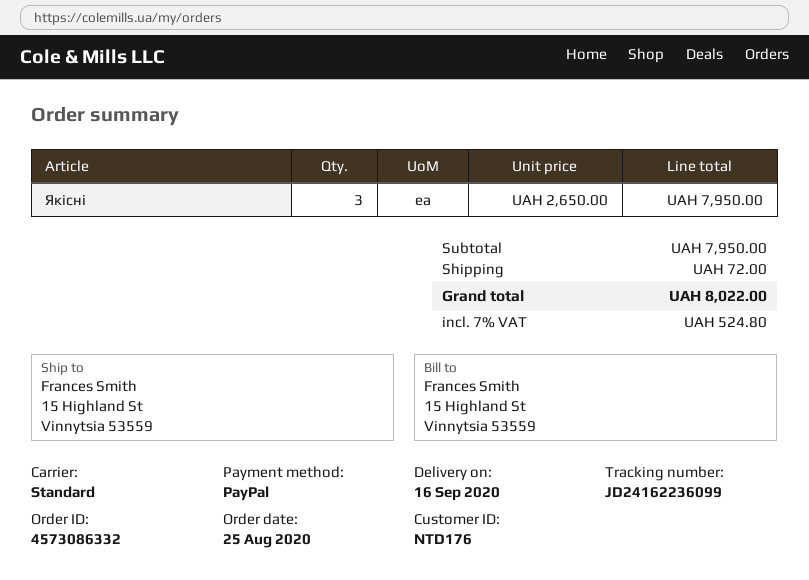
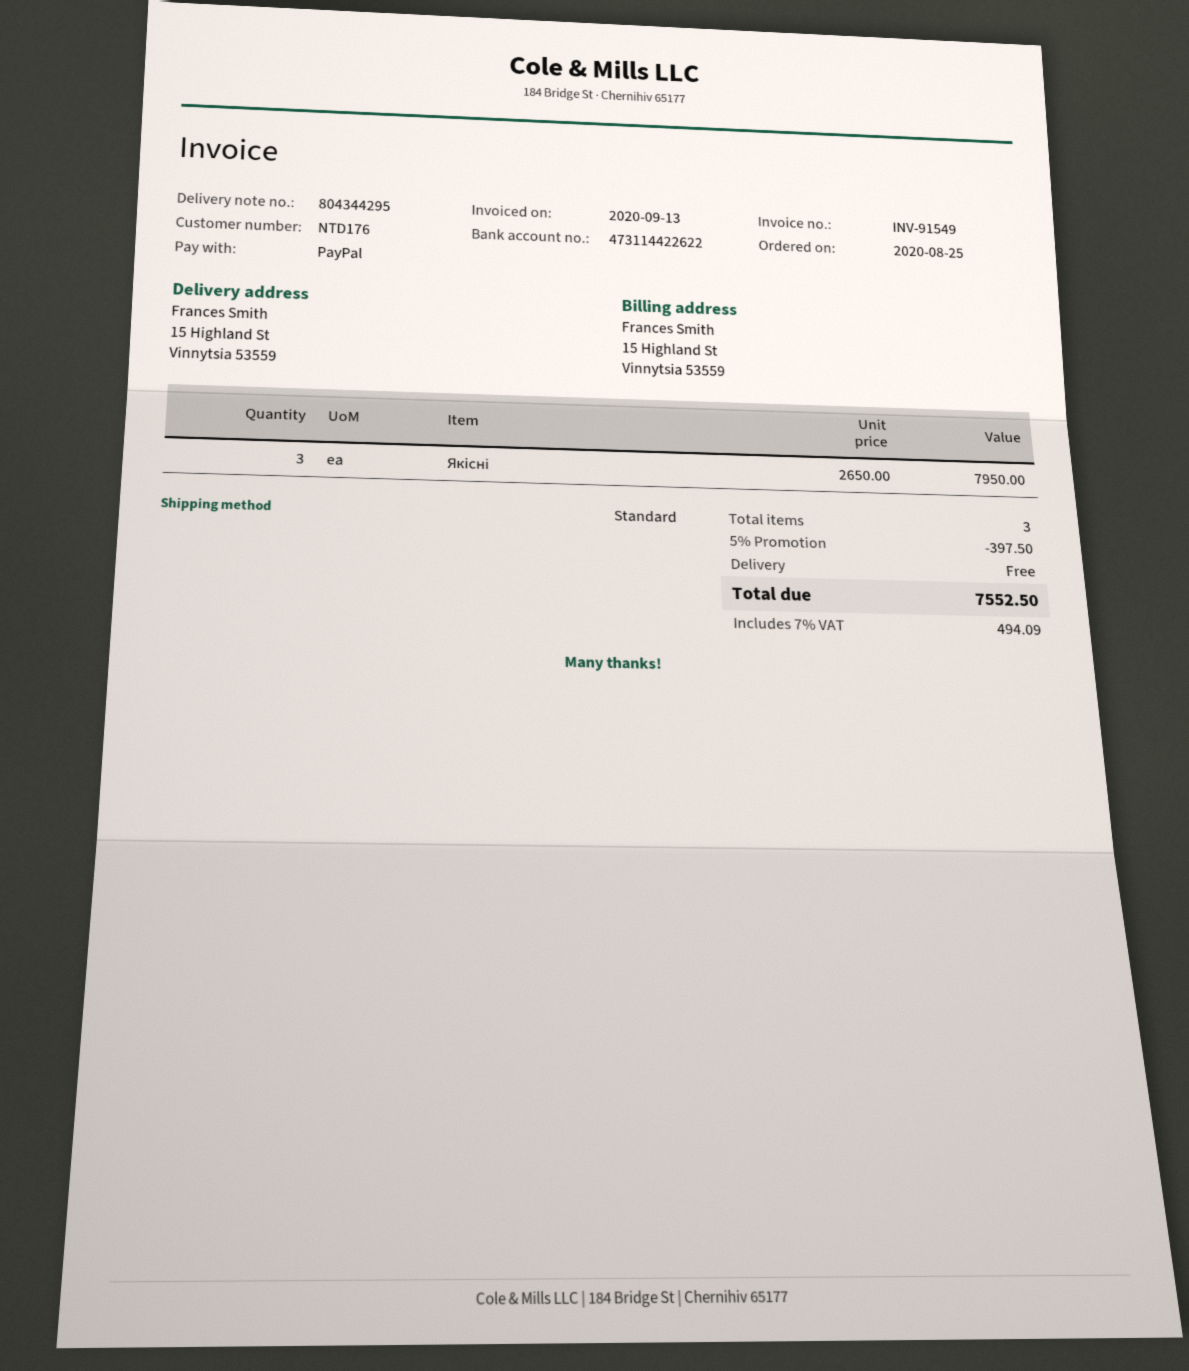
discount: none -> 5% = 397.50
shipping: 72.00 -> 0.00
tax: 7% = 524.80 -> 7% = 494.09
total: 8022.00 -> 7552.50

